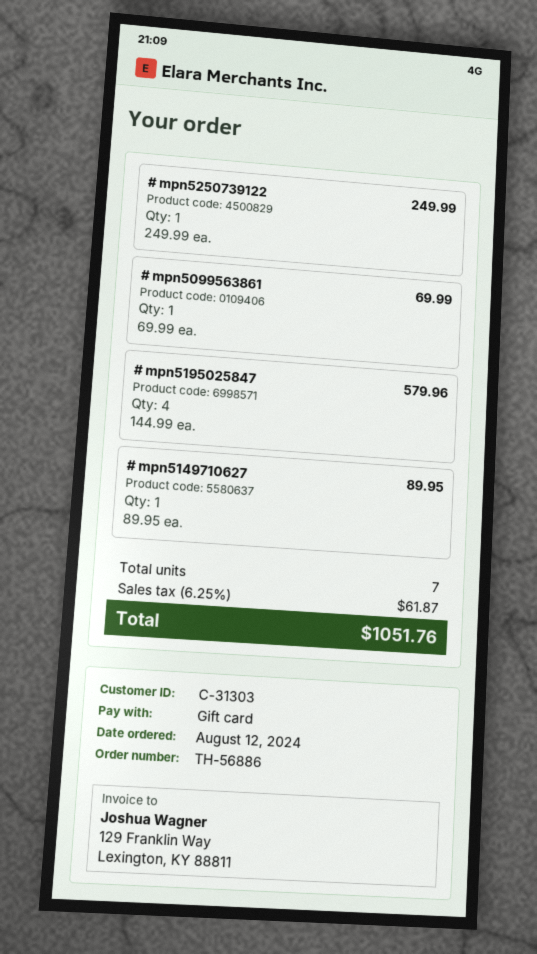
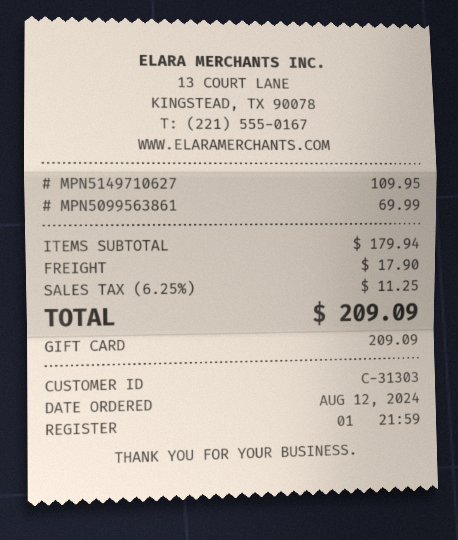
# mpn5250739122: 1 x 249.99 = 249.99 -> none
# mpn5195025847: 4 x 144.99 = 579.96 -> none
# mpn5149710627: 1 x 89.95 = 89.95 -> 1 x 109.95 = 109.95
shipping: none -> 17.90
tax: 6.25% = 61.87 -> 6.25% = 11.25
total: 1051.76 -> 209.09

